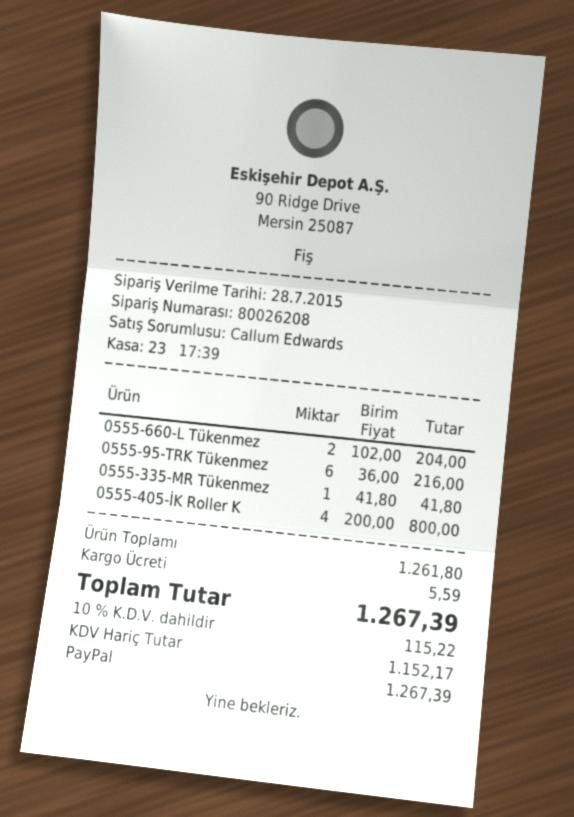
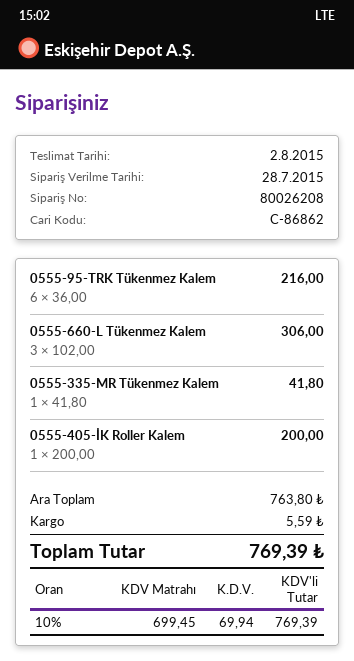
0555-660-L Tükenmez: 2 x 102.00 = 204.00 -> 3 x 102.00 = 306.00
0555-405-İK Roller K: 4 x 200.00 = 800.00 -> 1 x 200.00 = 200.00
subtotal: 1261.80 -> 763.80
net: 1152.17 -> 699.45
tax: 10% = 115.22 -> 10% = 69.94
total: 1267.39 -> 769.39

